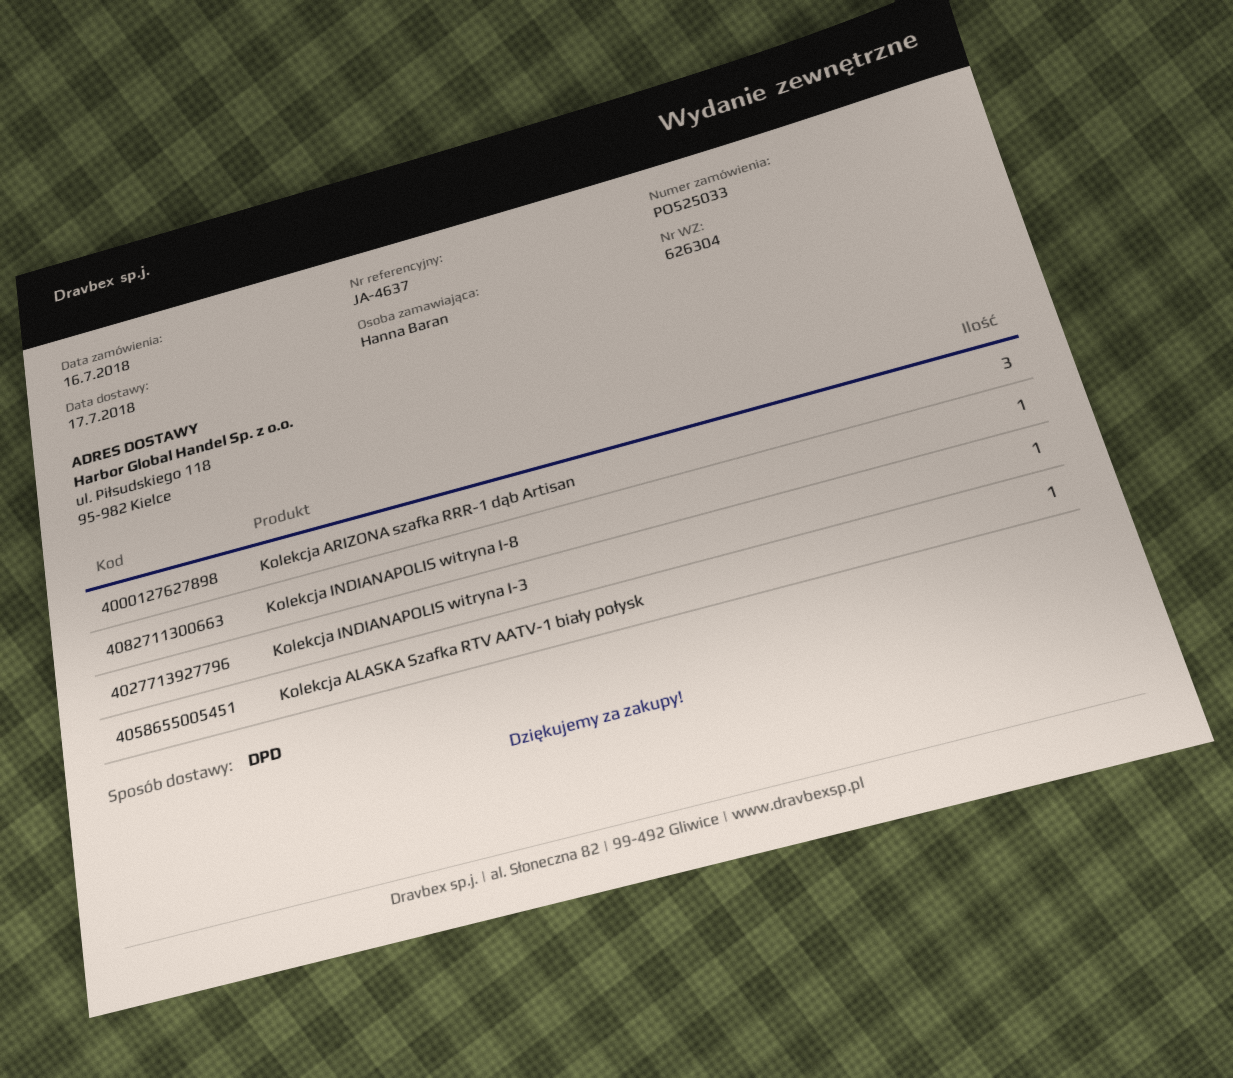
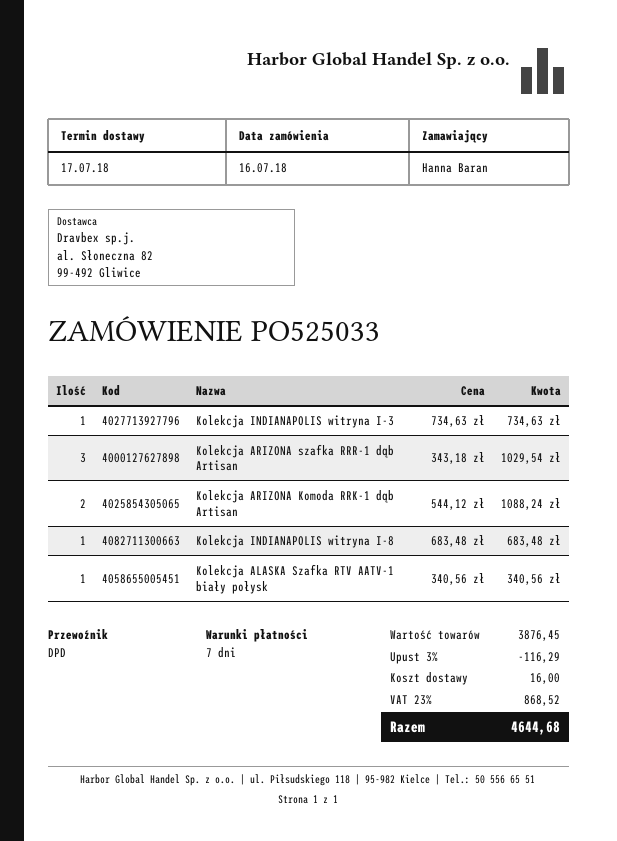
Kolekcja ARIZONA Komoda RRK-1 dąb Artisan: none -> 2

